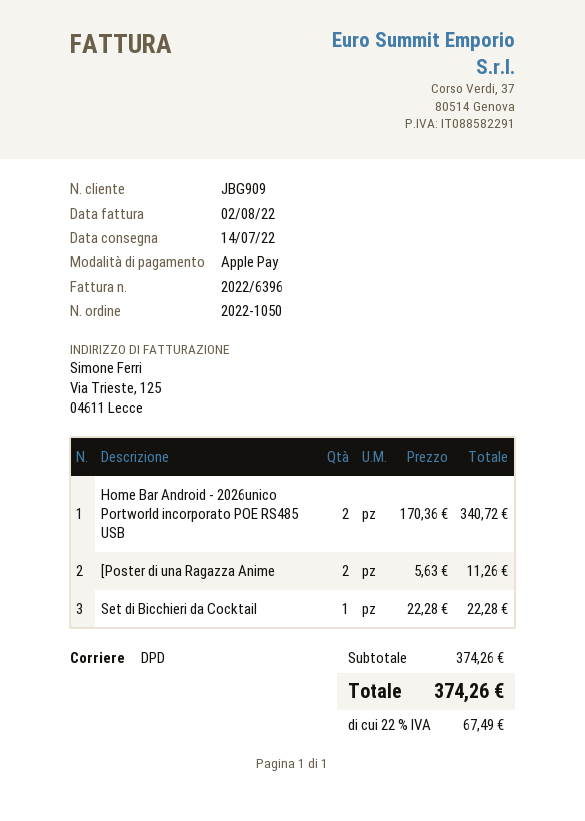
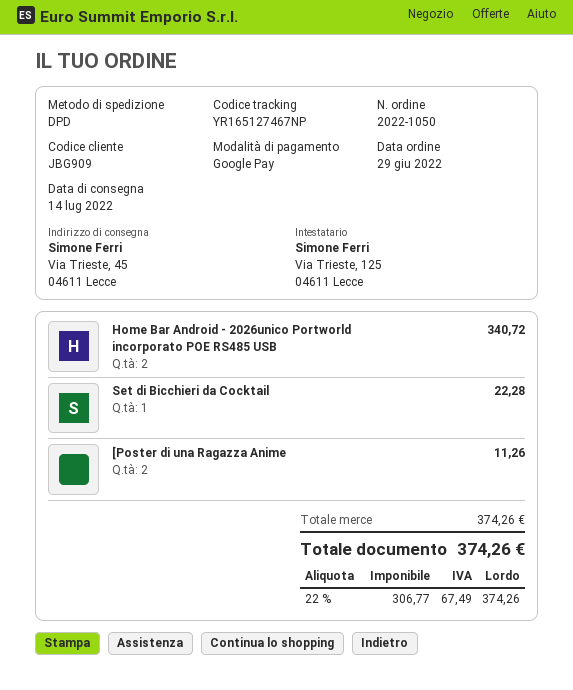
payment method: Apple Pay -> Google Pay

